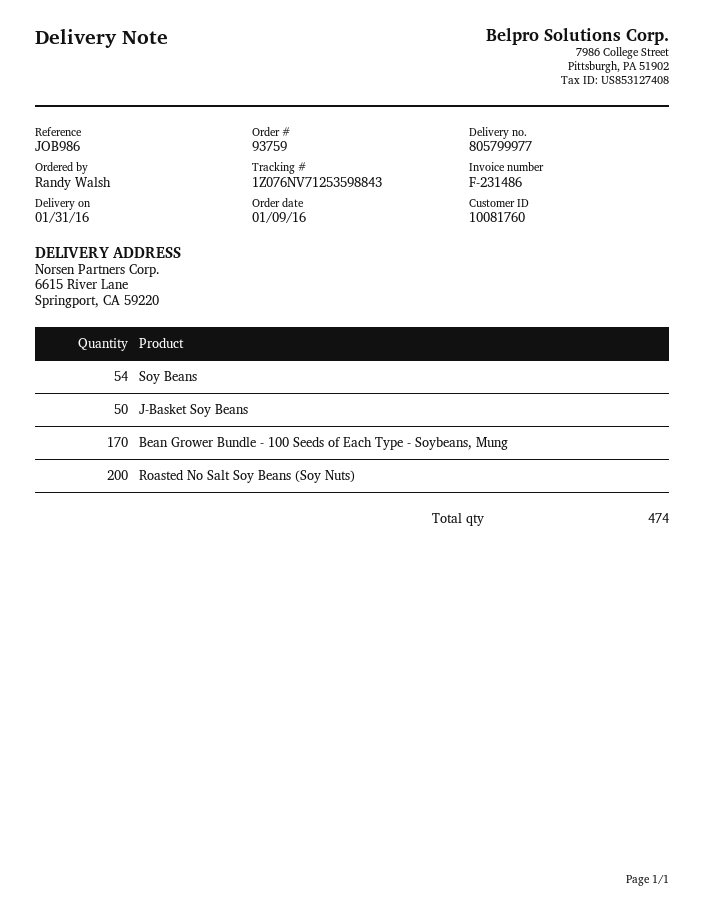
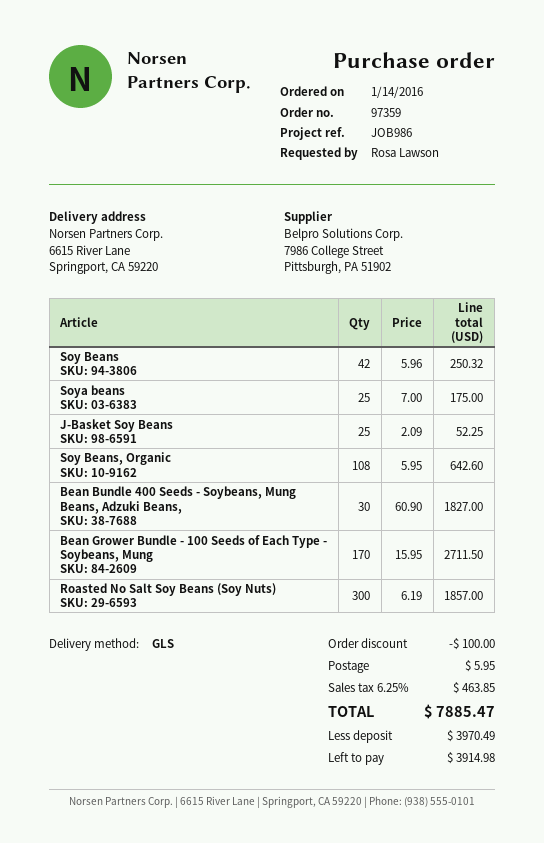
order number: 93759 -> 97359
order date: 2016-01-09 -> 2016-01-14
ordered by: Randy Walsh -> Rosa Lawson
Soy Beans: 54 -> 42
J-Basket Soy Beans: 50 -> 25
Roasted No Salt Soy Beans (Soy Nuts): 200 -> 300
Soya beans: none -> 25
Soy Beans, Organic: none -> 108
Bean Bundle 400 Seeds - Soybeans, Mung Beans, Adzuki Beans,: none -> 30

